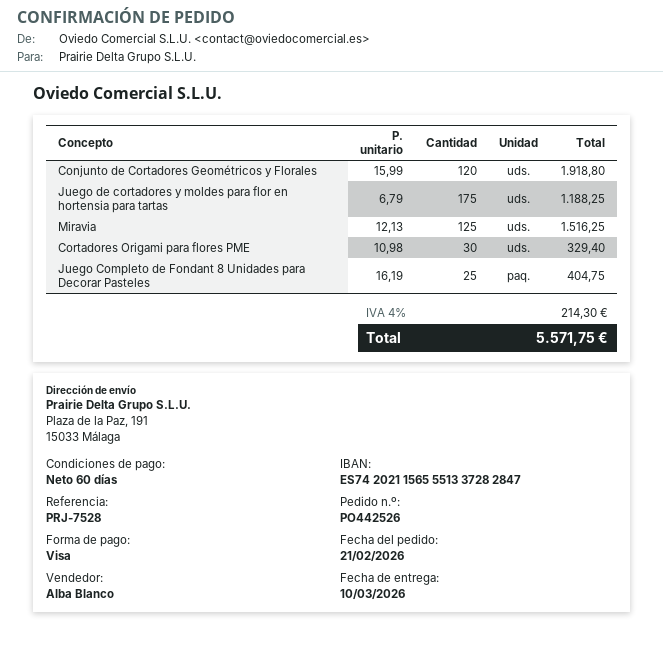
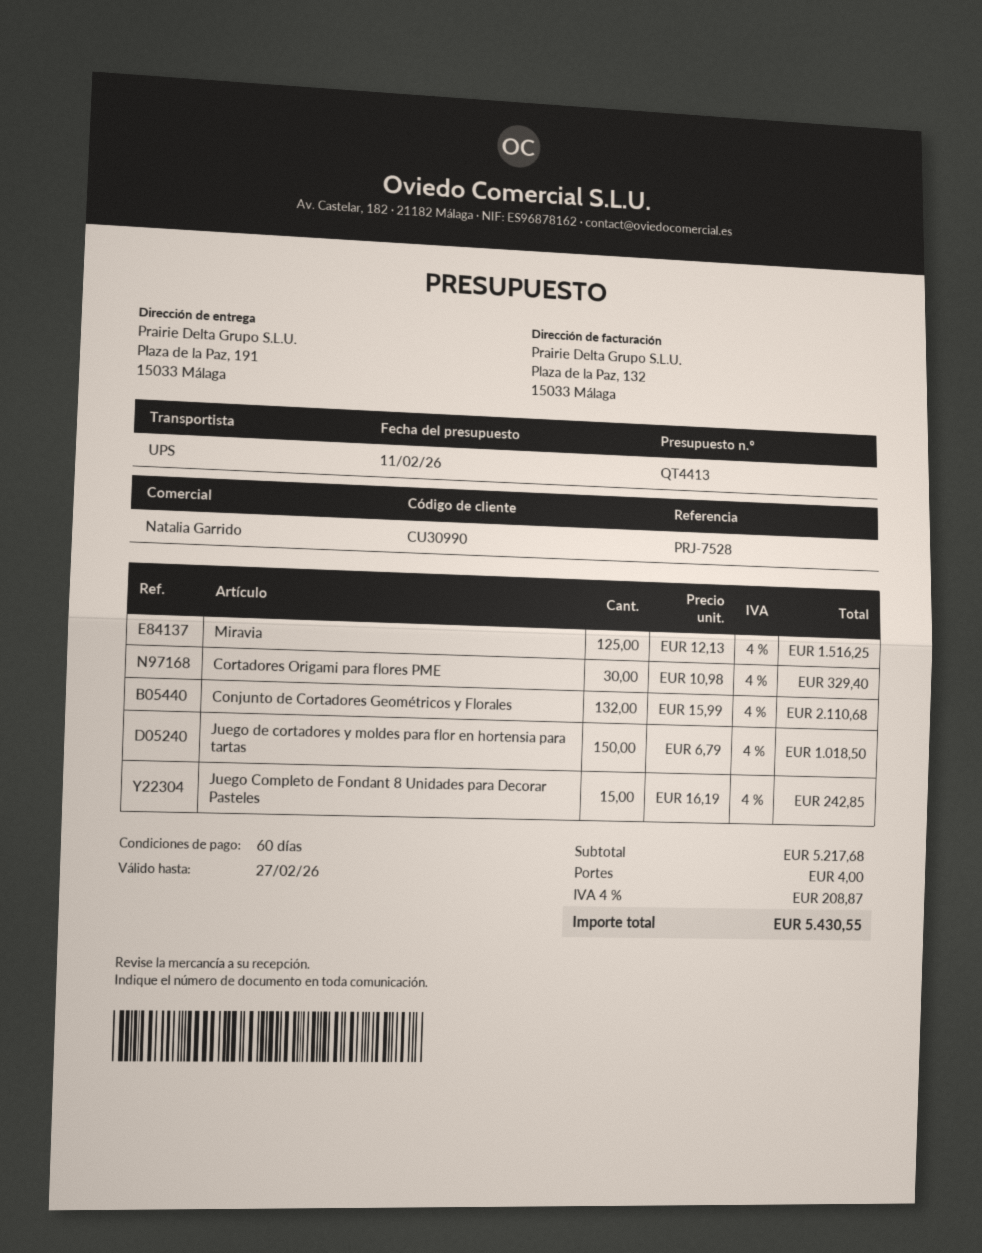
sales rep: Alba Blanco -> Natalia Garrido
Conjunto de Cortadores Geométricos y Florales: 120 x 15.99 = 1918.80 -> 132 x 15.99 = 2110.68
Juego de cortadores y moldes para flor en hortensia para tartas: 175 x 6.79 = 1188.25 -> 150 x 6.79 = 1018.50
Juego Completo de Fondant 8 Unidades para Decorar Pasteles: 25 x 16.19 = 404.75 -> 15 x 16.19 = 242.85
shipping: none -> 4.00
tax: 4% = 214.30 -> 4% = 208.87
total: 5571.75 -> 5430.55

